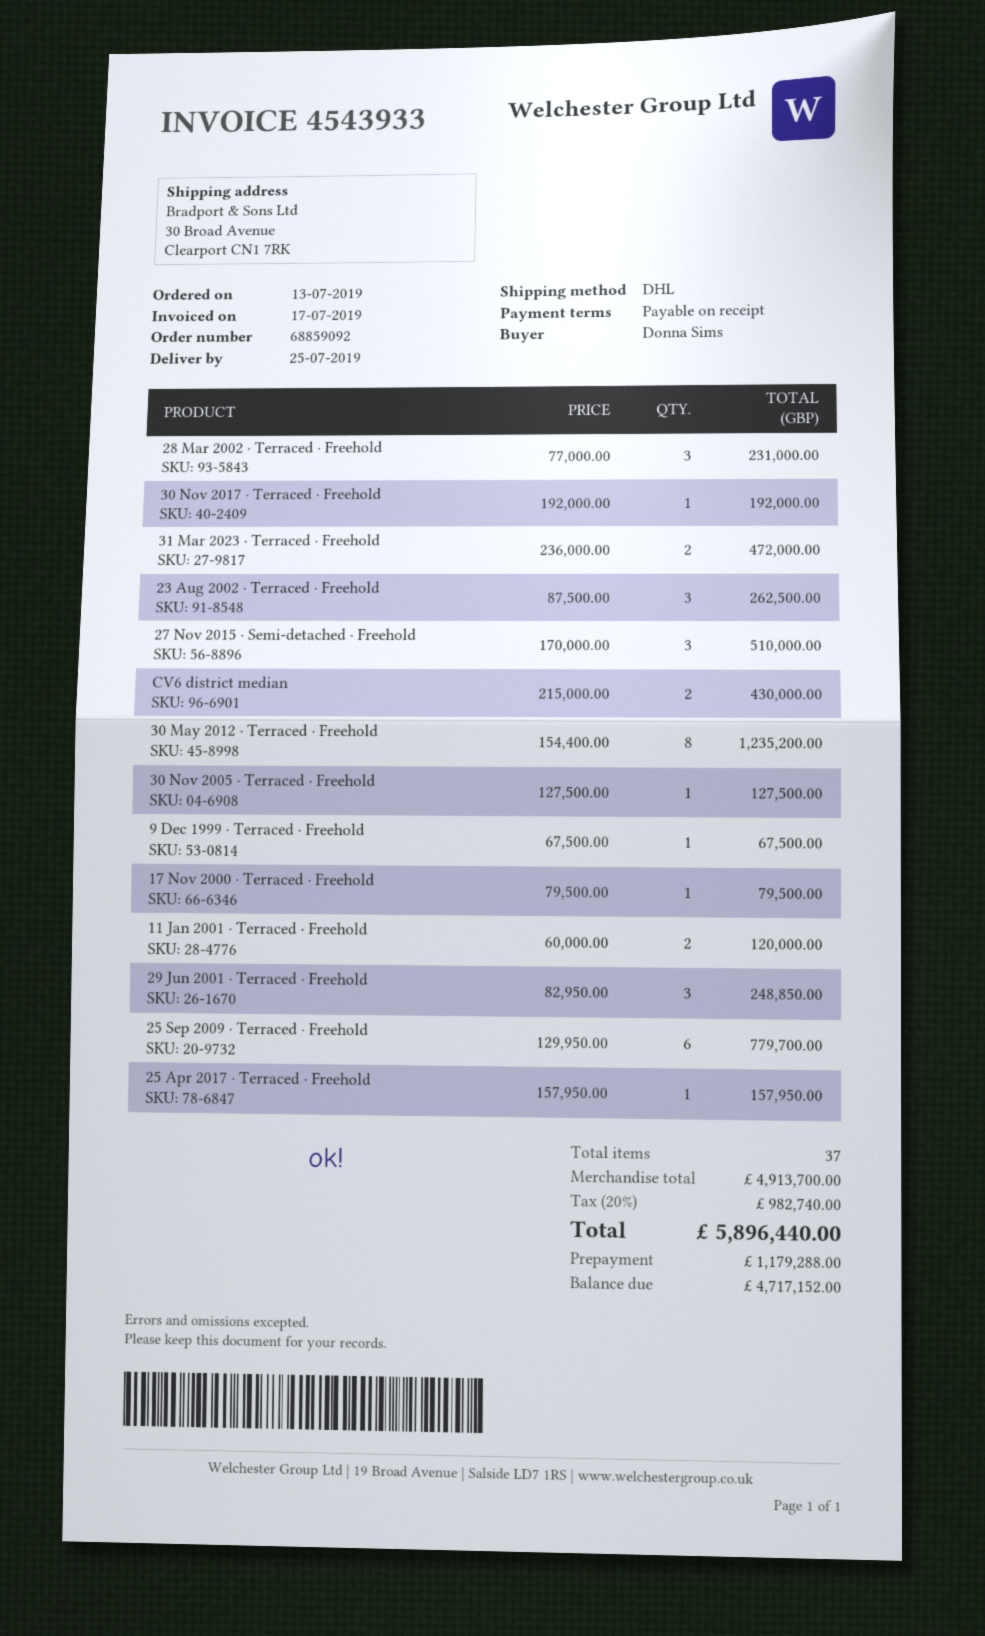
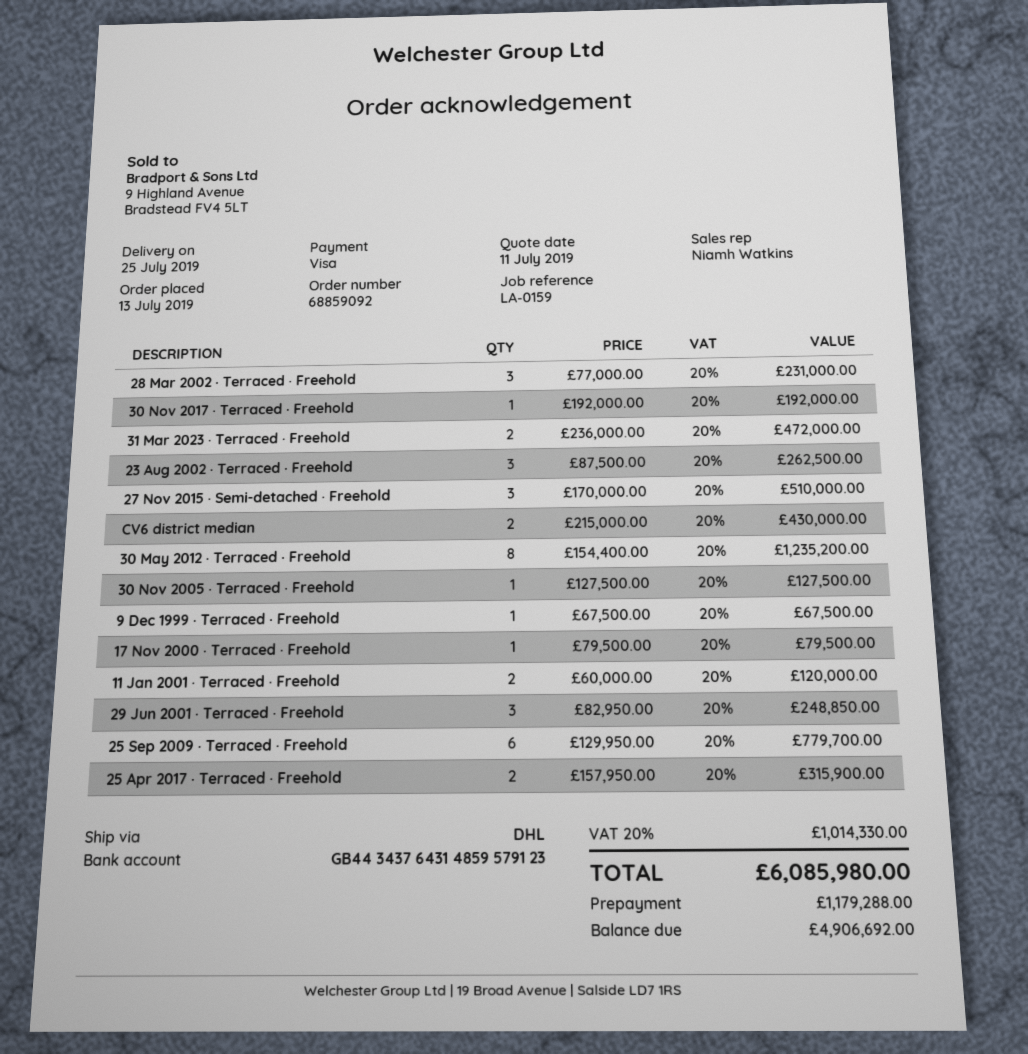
25 Apr 2017 · Terraced · Freehold: 1 x 157950.00 = 157950.00 -> 2 x 157950.00 = 315900.00
tax: 20% = 982740.00 -> 20% = 1014330.00
total: 5896440.00 -> 6085980.00
balance: 4717152.00 -> 4906692.00

